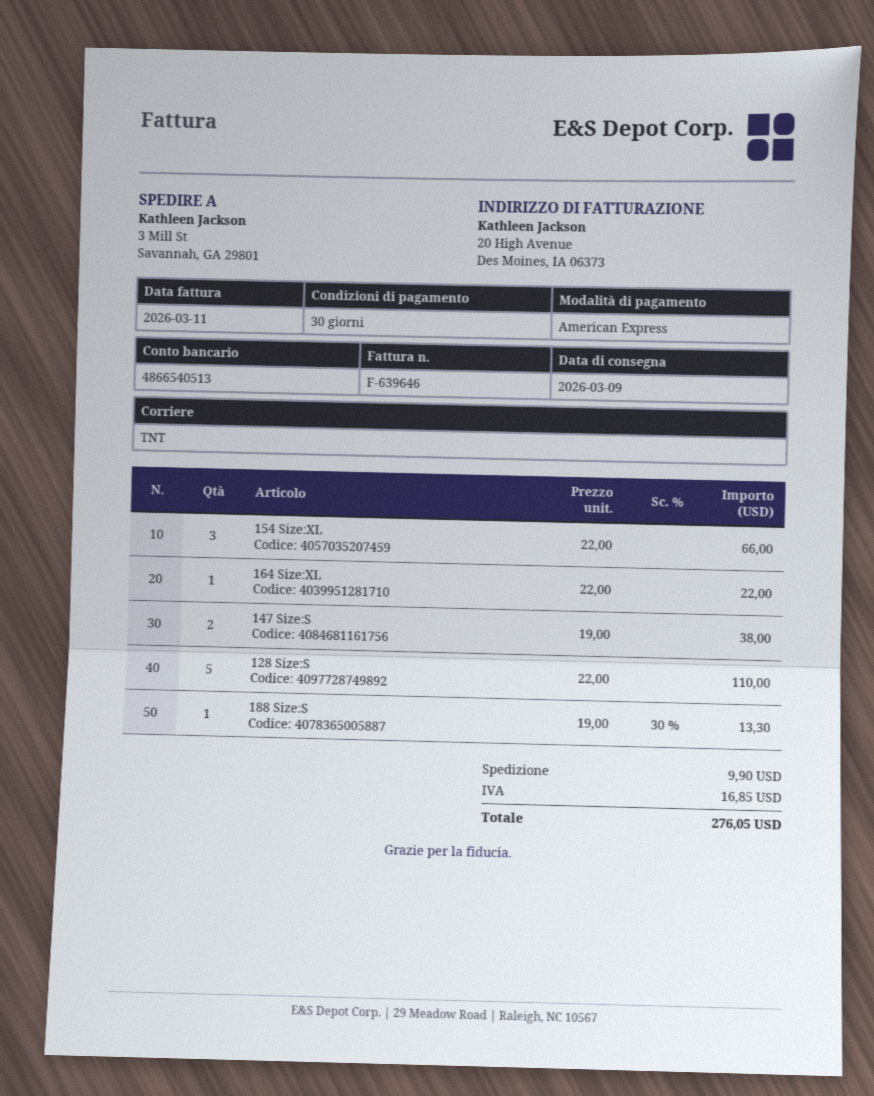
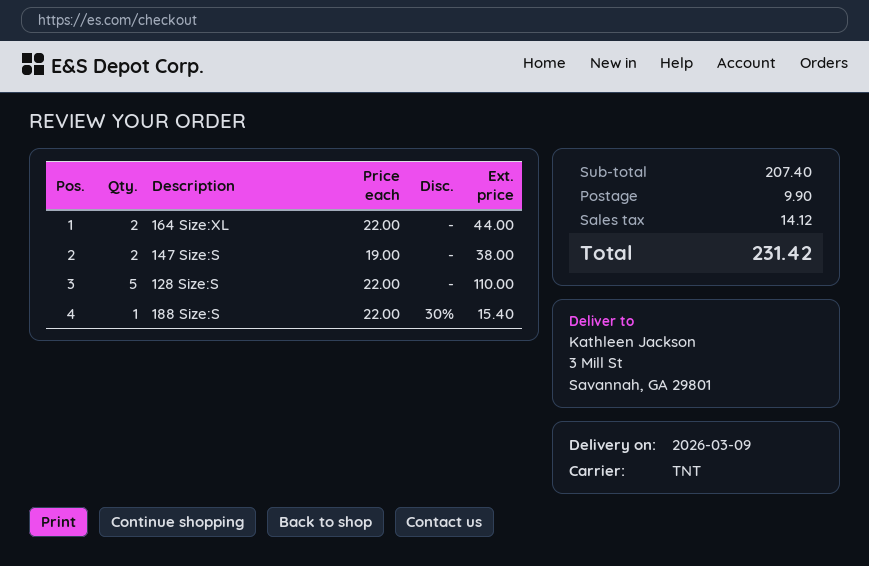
154 Size:XL: 3 x 22.00 = 66.00 -> none
164 Size:XL: 1 x 22.00 = 22.00 -> 2 x 22.00 = 44.00
188 Size:S: 1 x 19.00 - 30% = 13.30 -> 1 x 22.00 - 30% = 15.40
tax: 16.85 -> 14.12
total: 276.05 -> 231.42

